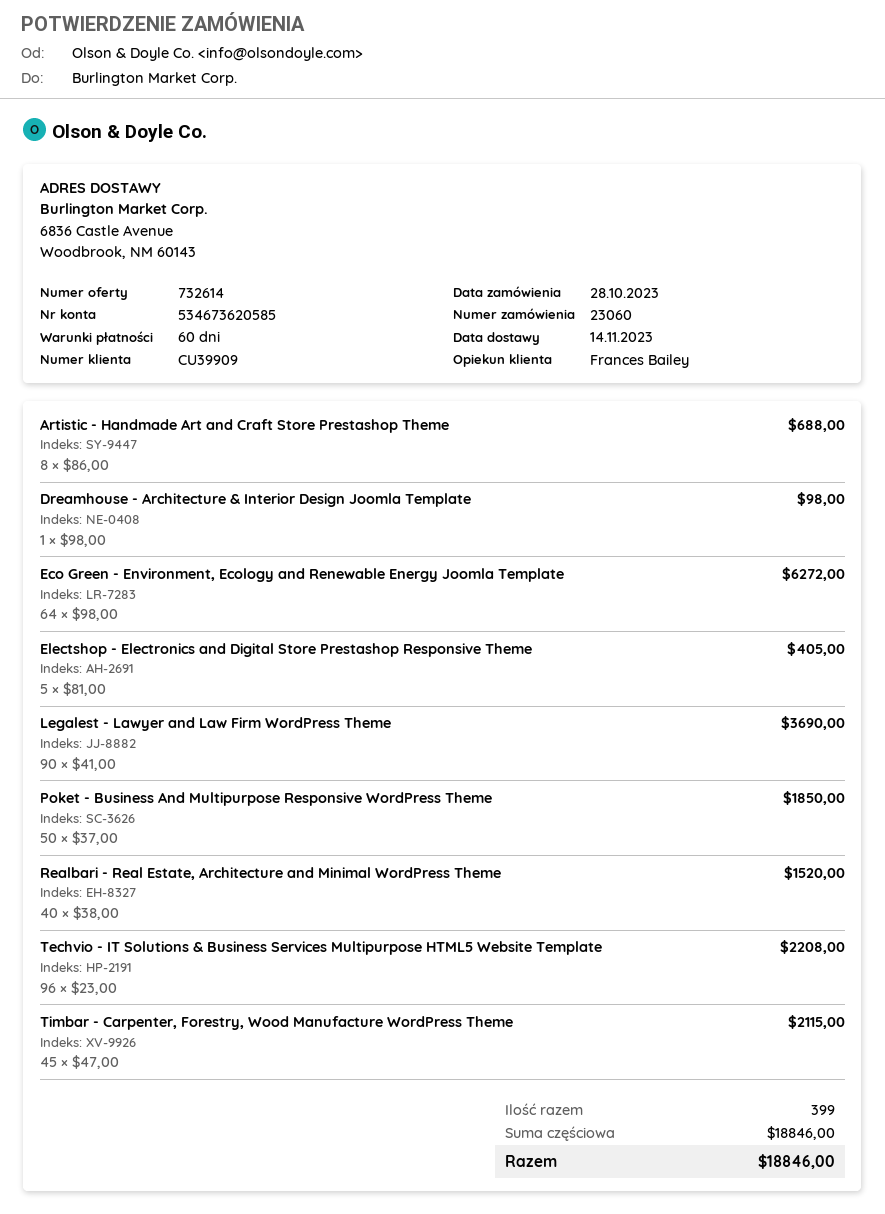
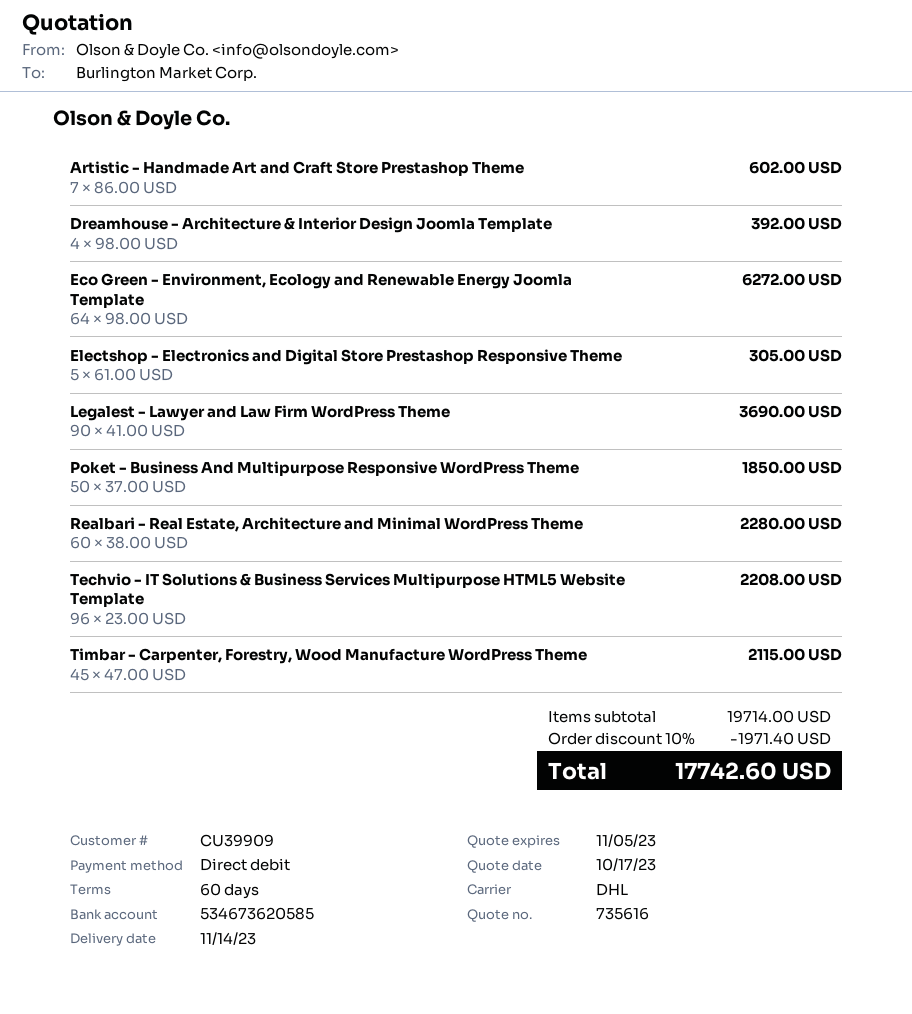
quote number: 732614 -> 735616
Artistic - Handmade Art and Craft Store Prestashop Theme: 8 x 86.00 = 688.00 -> 7 x 86.00 = 602.00
Dreamhouse - Architecture & Interior Design Joomla Template: 1 x 98.00 = 98.00 -> 4 x 98.00 = 392.00
Electshop - Electronics and Digital Store Prestashop Responsive Theme: 5 x 81.00 = 405.00 -> 5 x 61.00 = 305.00
Realbari - Real Estate, Architecture and Minimal WordPress Theme: 40 x 38.00 = 1520.00 -> 60 x 38.00 = 2280.00
subtotal: 18846.00 -> 19714.00
discount: none -> 10% = 1971.40
total: 18846.00 -> 17742.60

